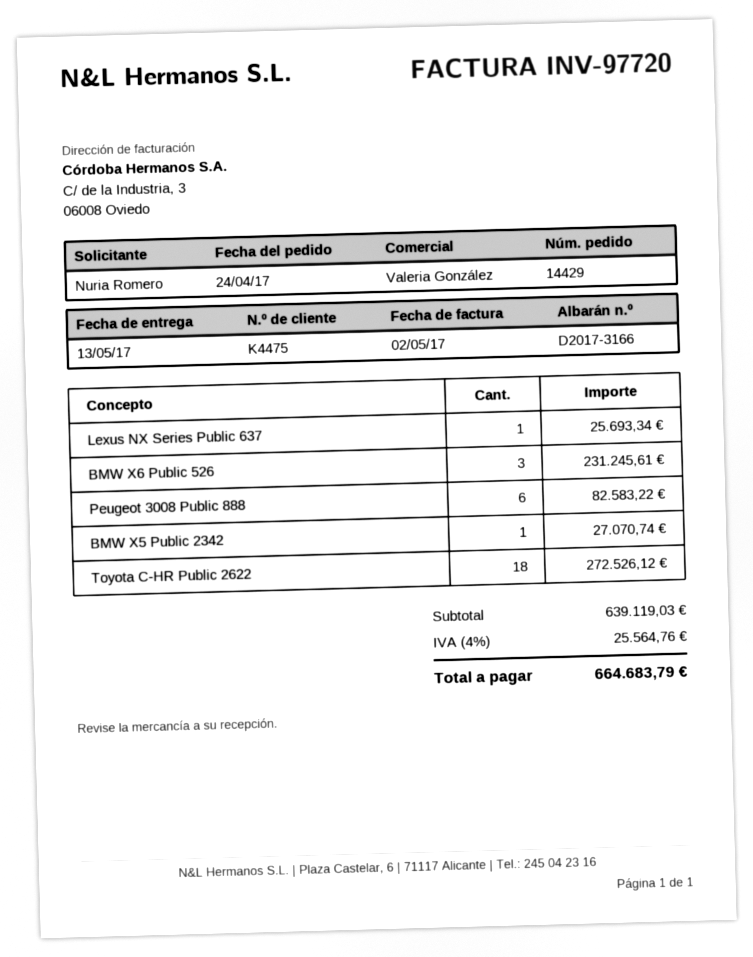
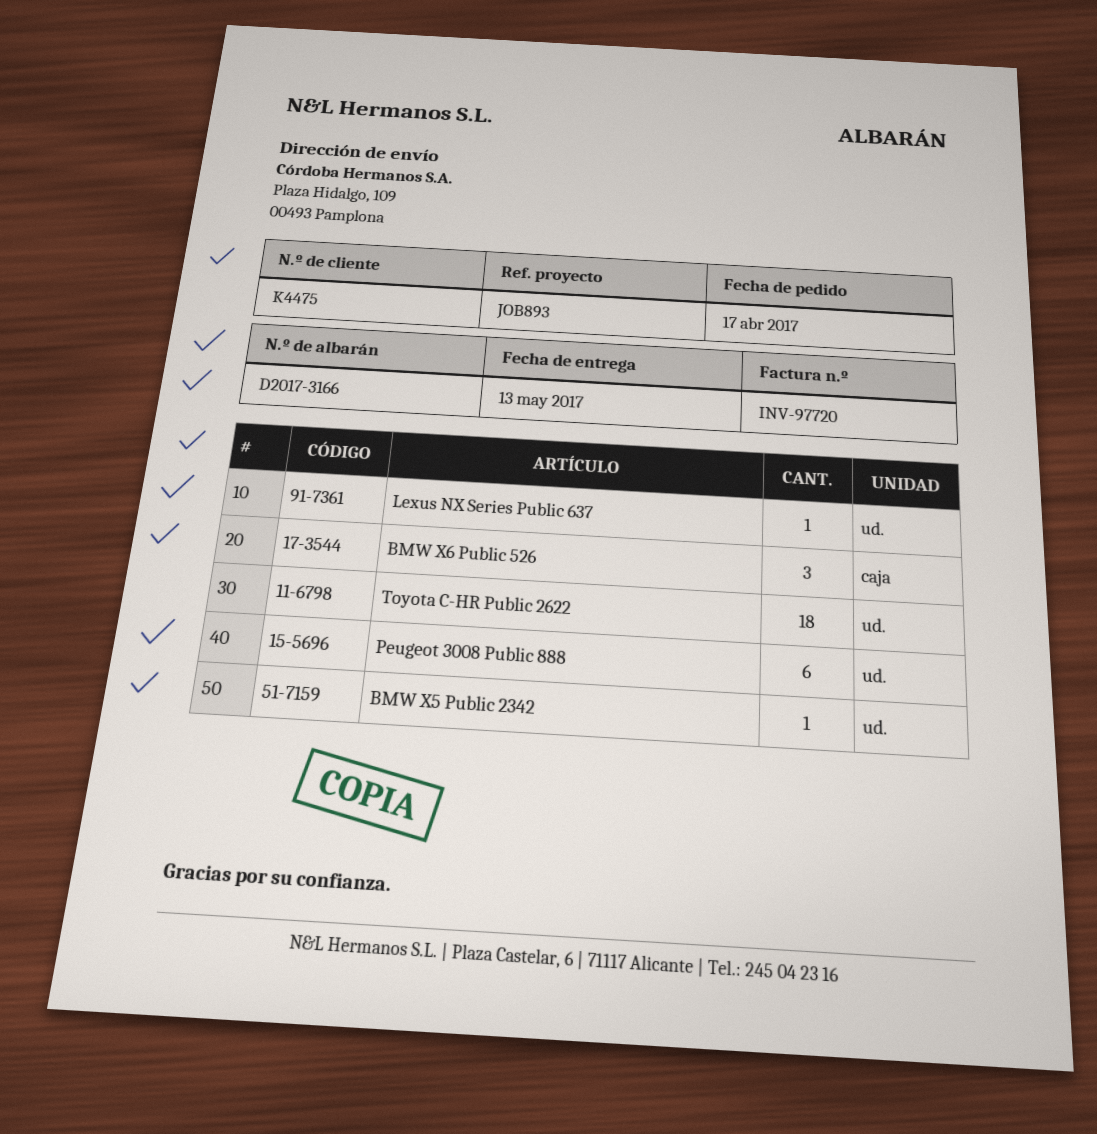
order date: 2017-04-24 -> 2017-04-17

